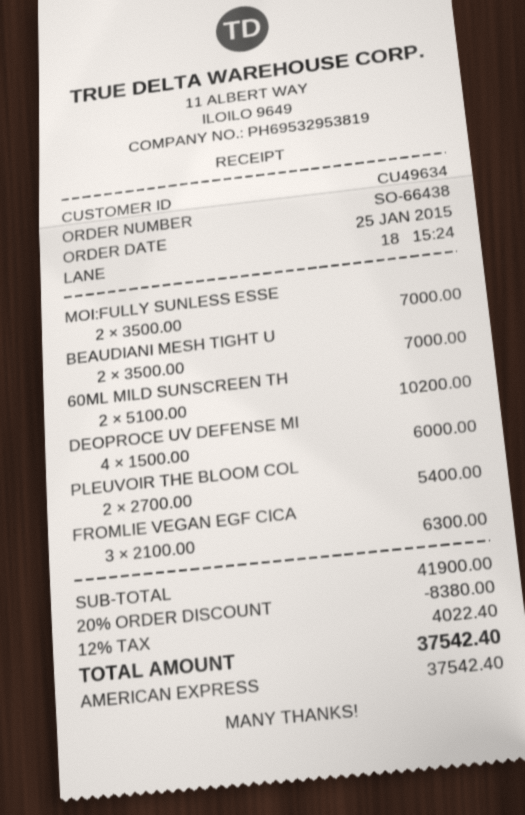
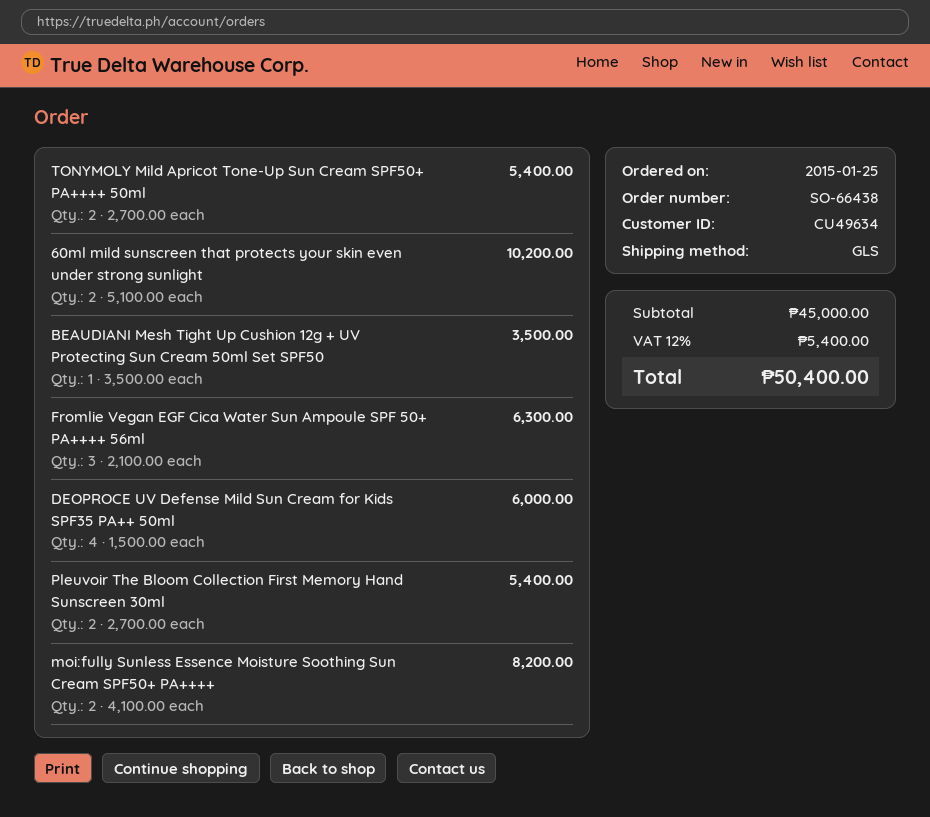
MOI:FULLY SUNLESS ESSE: 2 x 3500.00 = 7000.00 -> 2 x 4100.00 = 8200.00
BEAUDIANI MESH TIGHT U: 2 x 3500.00 = 7000.00 -> 1 x 3500.00 = 3500.00
TONYMOLY Mild Apricot Tone-Up Sun Cream SPF50+ PA++++ 50ml: none -> 2 x 2700.00 = 5400.00
subtotal: 41900.00 -> 45000.00
discount: 20% = 8380.00 -> none
tax: 12% = 4022.40 -> 12% = 5400.00
total: 37542.40 -> 50400.00

